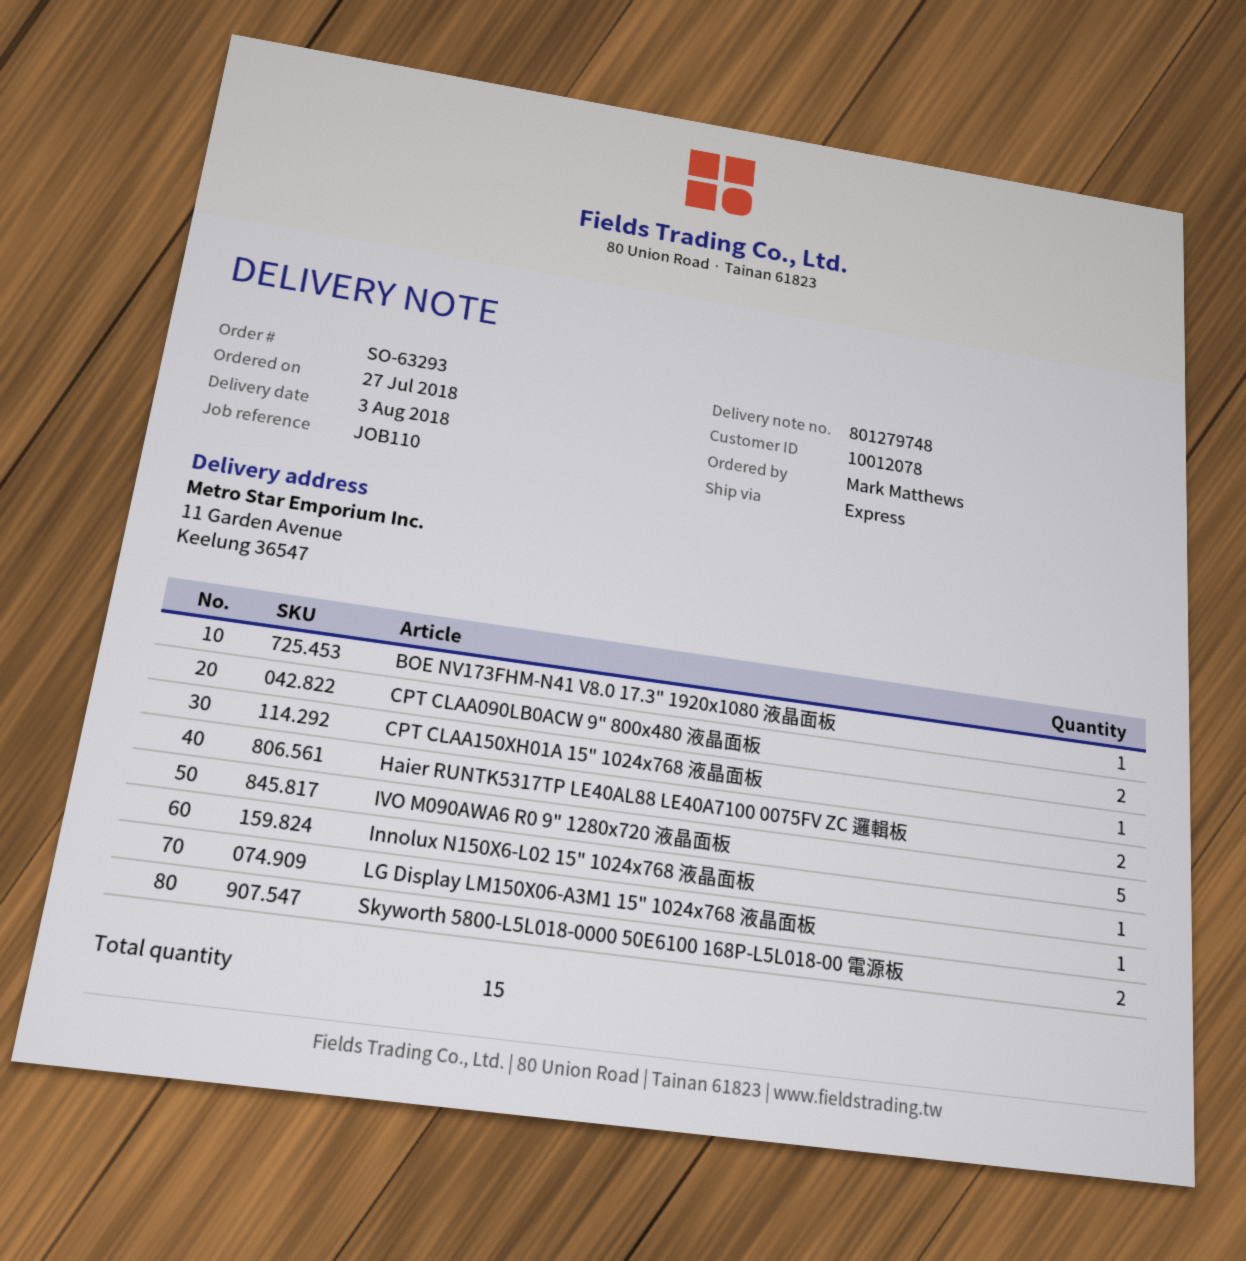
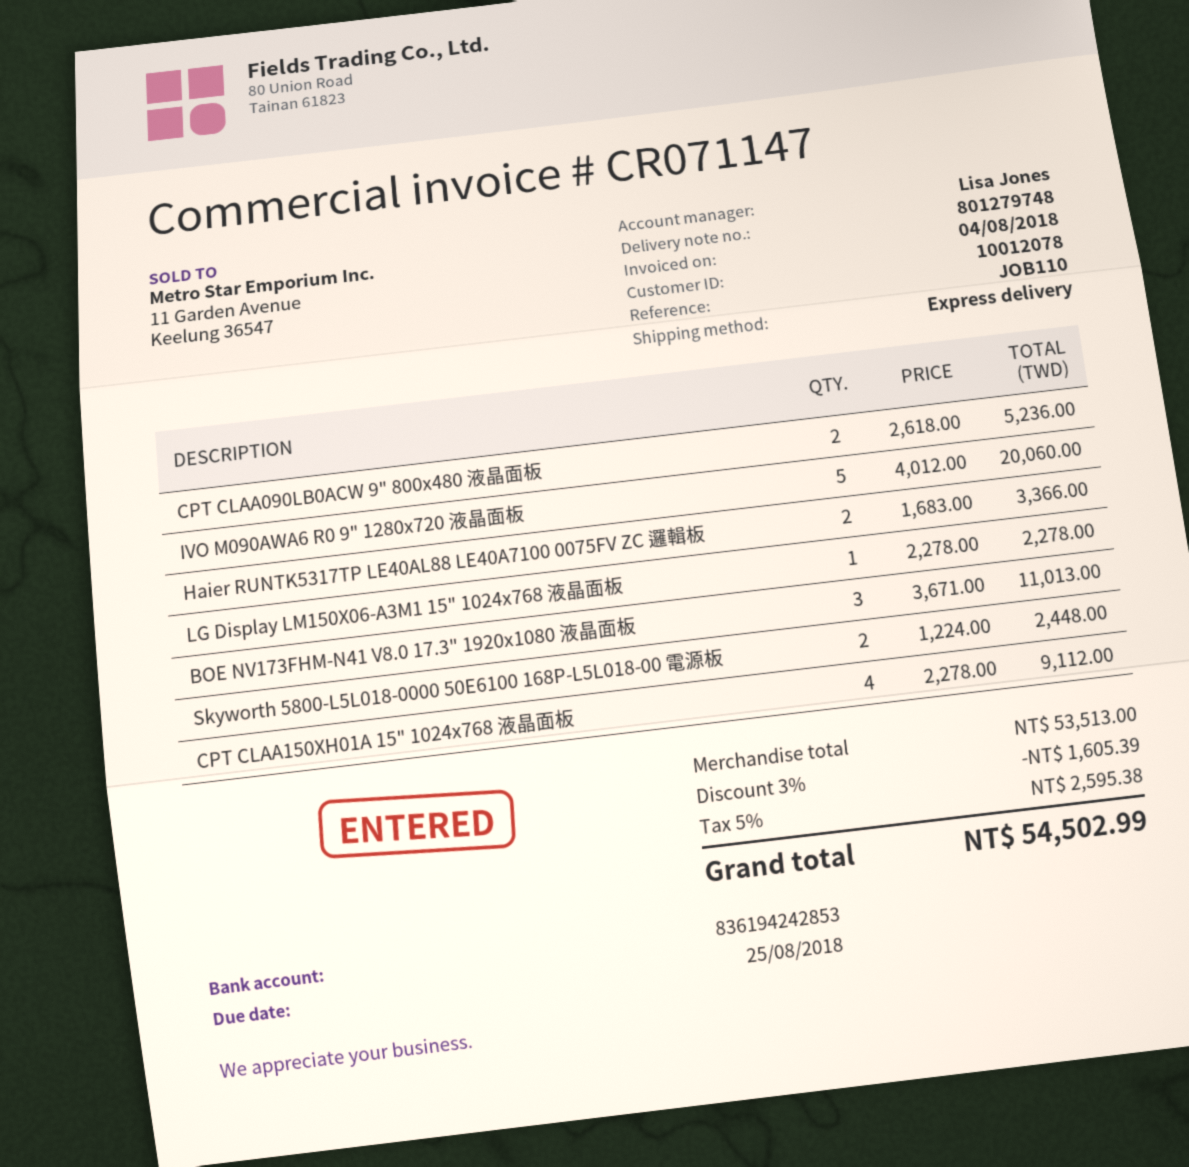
BOE NV173FHM-N41 V8.0 17.3" 1920x1080 液晶面板: 1 -> 3
CPT CLAA150XH01A 15" 1024x768 液晶面板: 1 -> 4
Innolux N150X6-L02 15" 1024x768 液晶面板: 1 -> none

